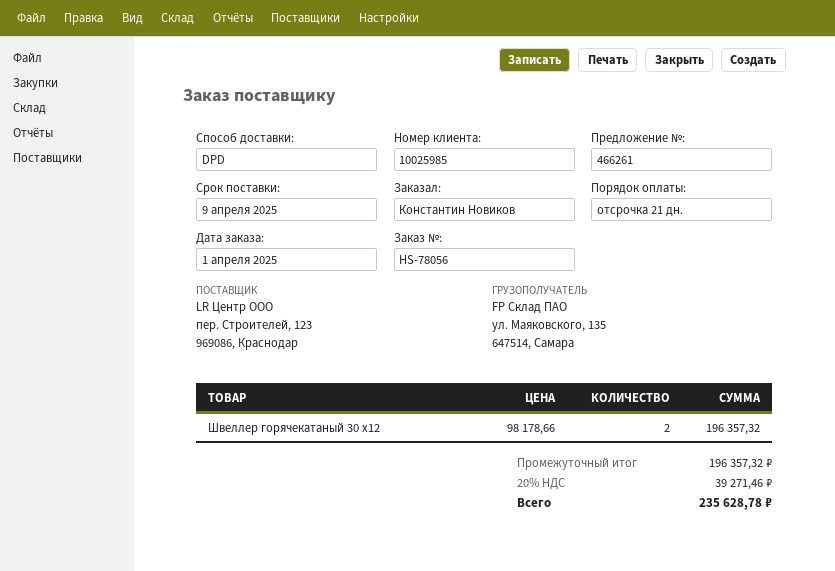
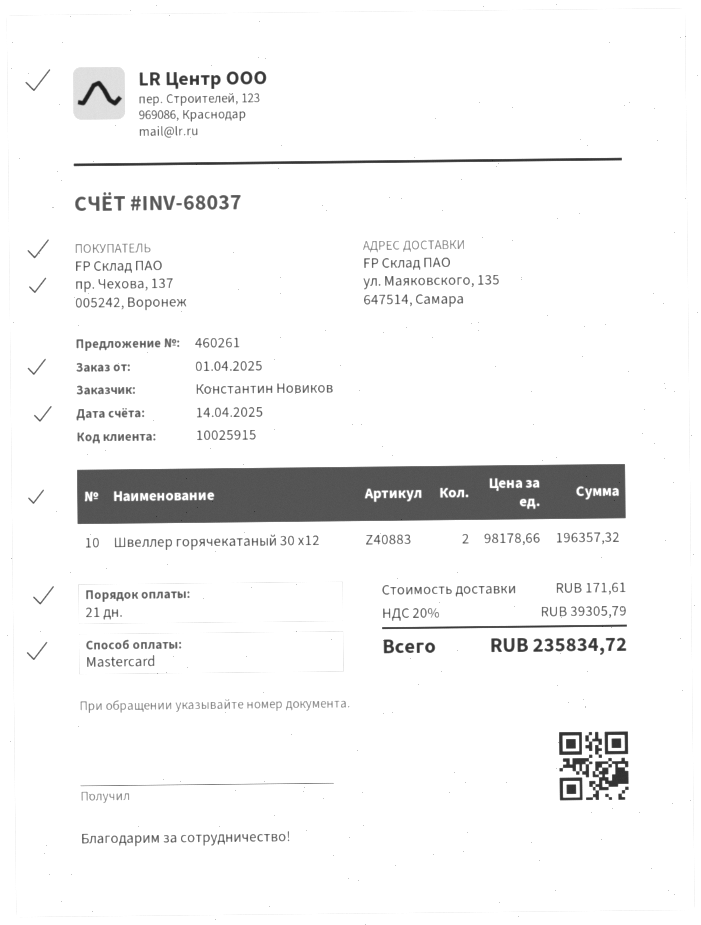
quote number: 466261 -> 460261
customer number: 10025985 -> 10025915
shipping: none -> 171.61
tax: 20% = 39271.46 -> 20% = 39305.79
total: 235628.78 -> 235834.72

